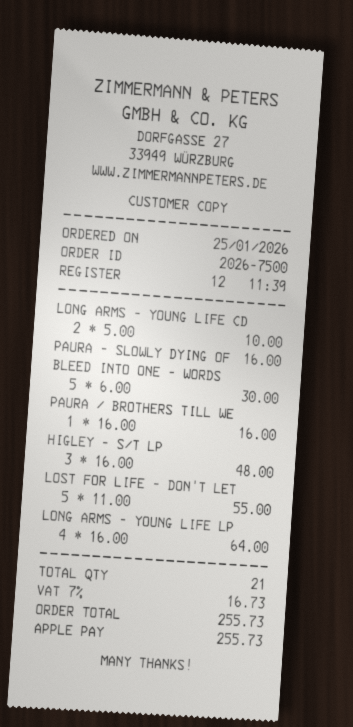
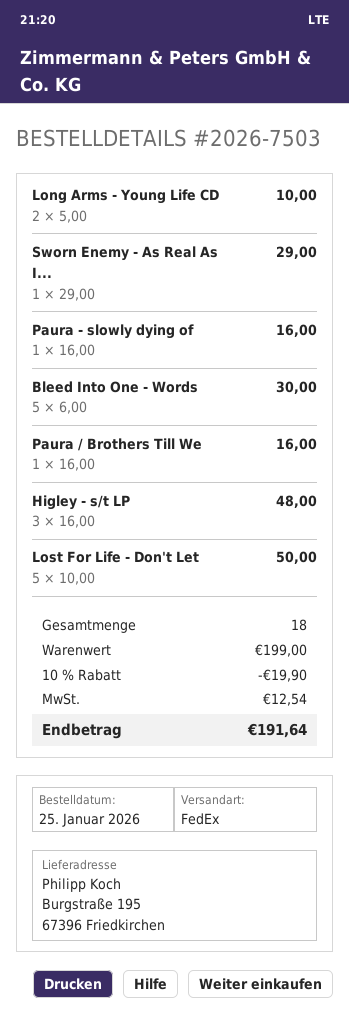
order number: 2026-7500 -> 2026-7503
LOST FOR LIFE - DON'T LET: 5 x 11.00 = 55.00 -> 5 x 10.00 = 50.00
LONG ARMS - YOUNG LIFE LP: 4 x 16.00 = 64.00 -> none
Sworn Enemy - As Real As I...: none -> 1 x 29.00 = 29.00
total quantity: 21 -> 18
discount: none -> 10% = 19.90
tax: 16.73 -> 12.54
total: 255.73 -> 191.64

